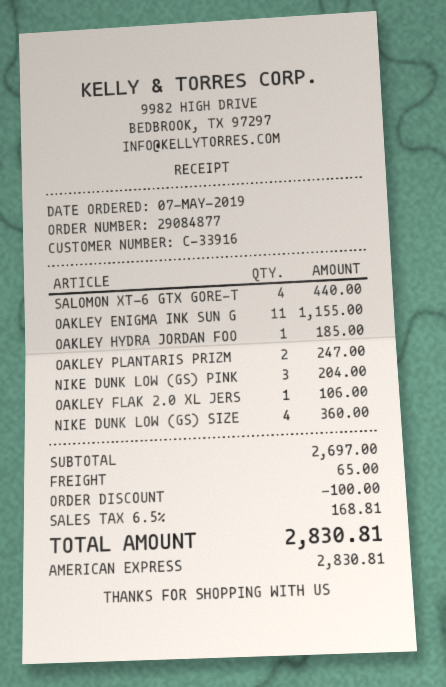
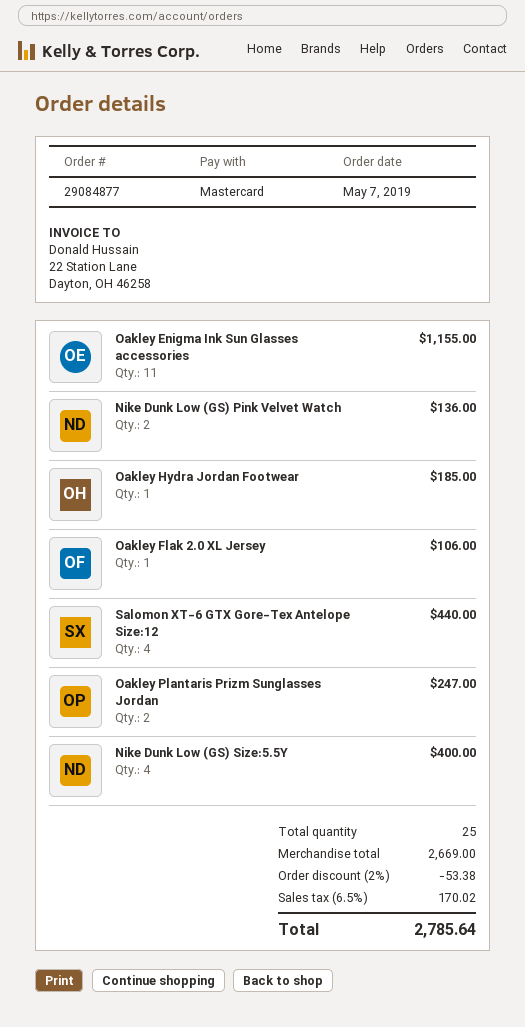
payment method: American Express -> Mastercard
NIKE DUNK LOW (GS) PINK: 3 for 204.00 -> 2 for 136.00
NIKE DUNK LOW (GS) SIZE: 4 for 360.00 -> 4 for 400.00
subtotal: 2697.00 -> 2669.00
discount: 100.00 -> 53.38
shipping: 65.00 -> none
tax: 6.5% = 168.81 -> 6.5% = 170.02
total: 2830.81 -> 2785.64

